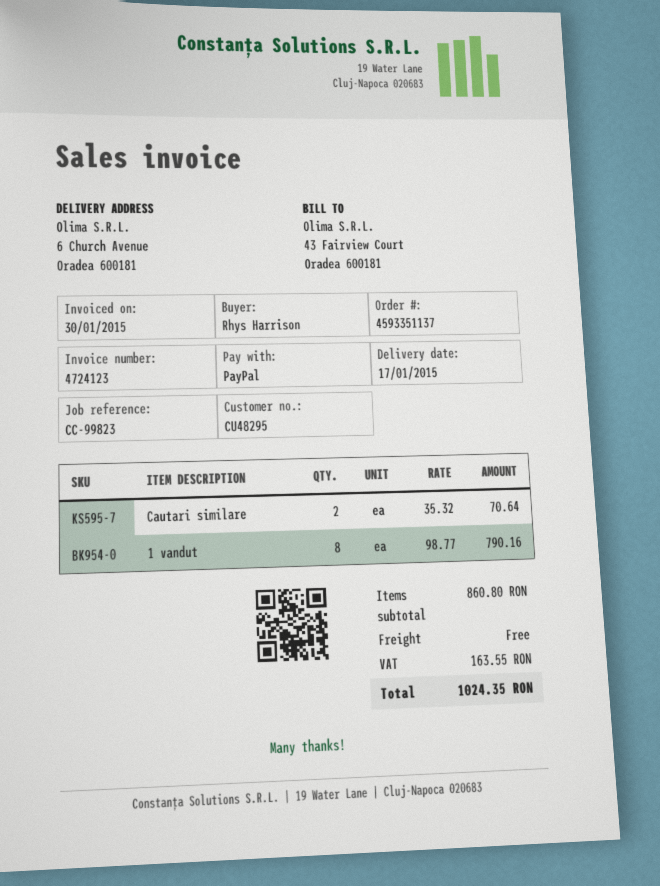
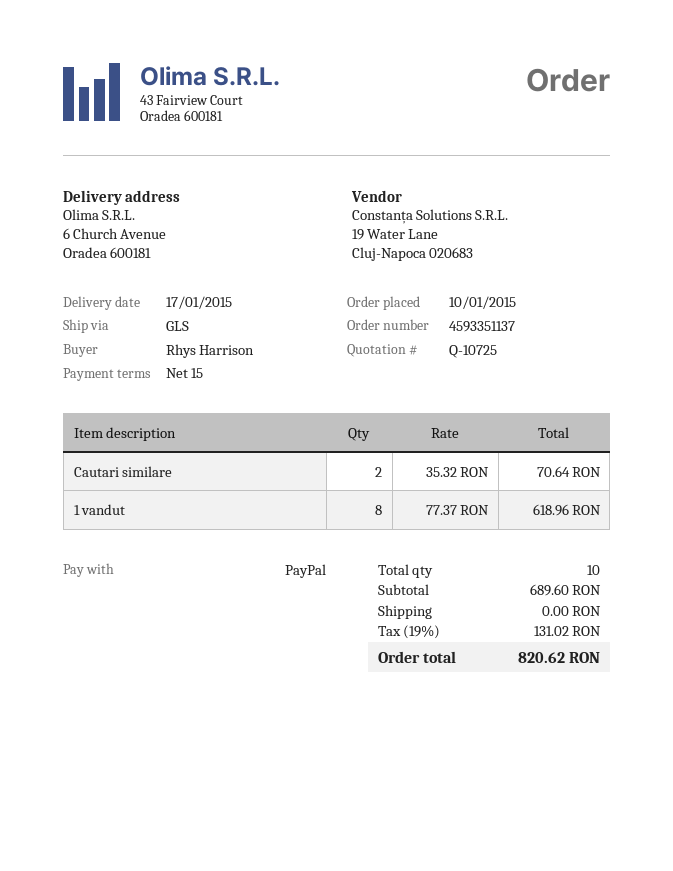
1 vandut: 8 x 98.77 = 790.16 -> 8 x 77.37 = 618.96
subtotal: 860.80 -> 689.60
tax: 163.55 -> 131.02
total: 1024.35 -> 820.62

